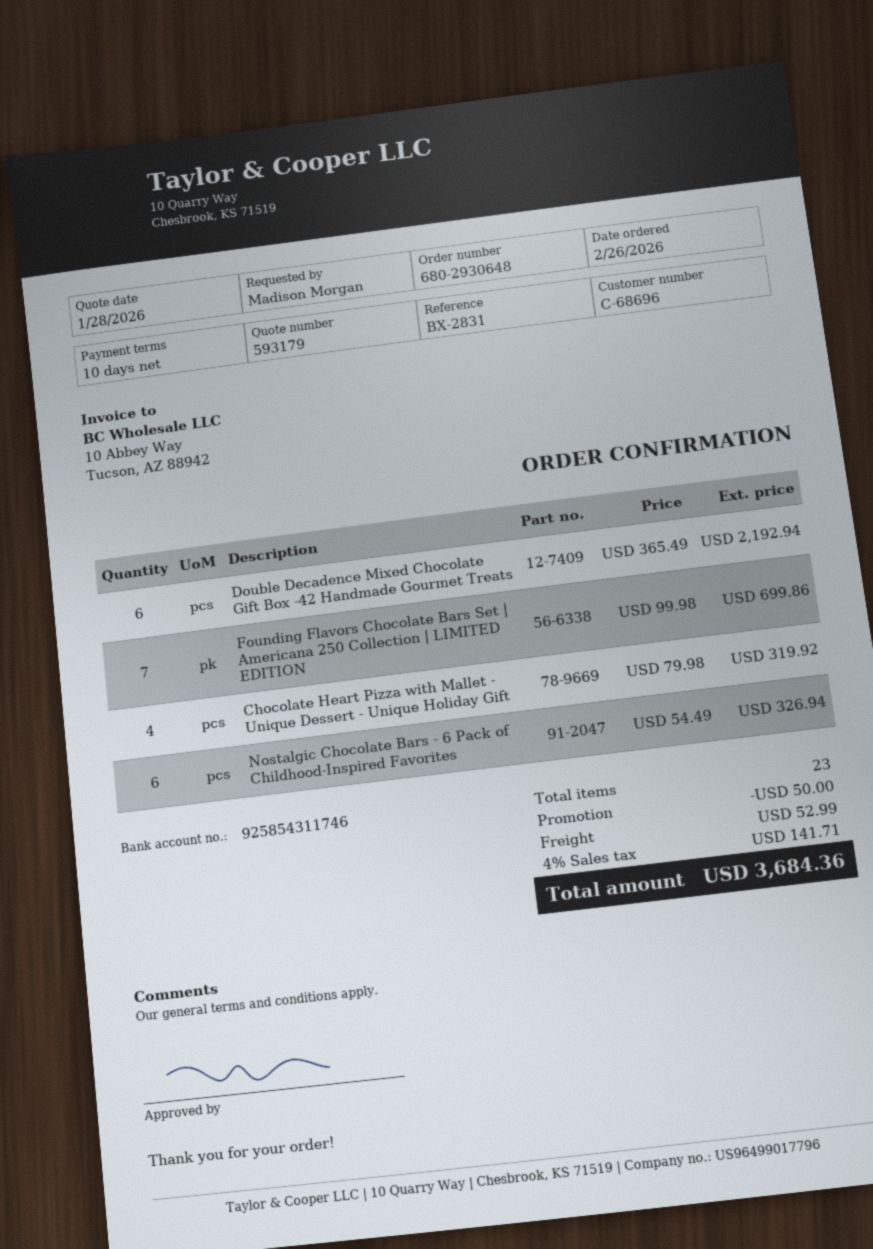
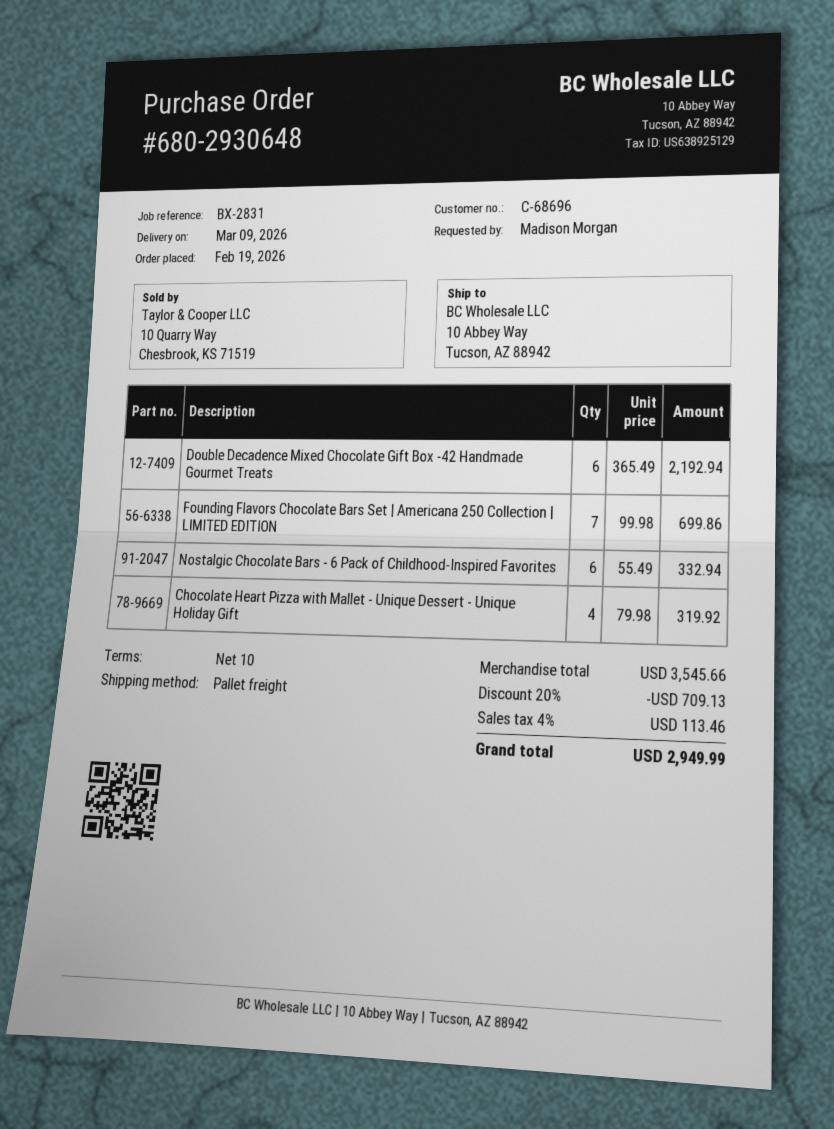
order date: 2026-02-26 -> 2026-02-19
Nostalgic Chocolate Bars - 6 Pack of Childhood-Inspired Favorites: 6 x 54.49 = 326.94 -> 6 x 55.49 = 332.94
discount: 50.00 -> 709.13
shipping: 52.99 -> none
tax: 4% = 141.71 -> 4% = 113.46
total: 3684.36 -> 2949.99

